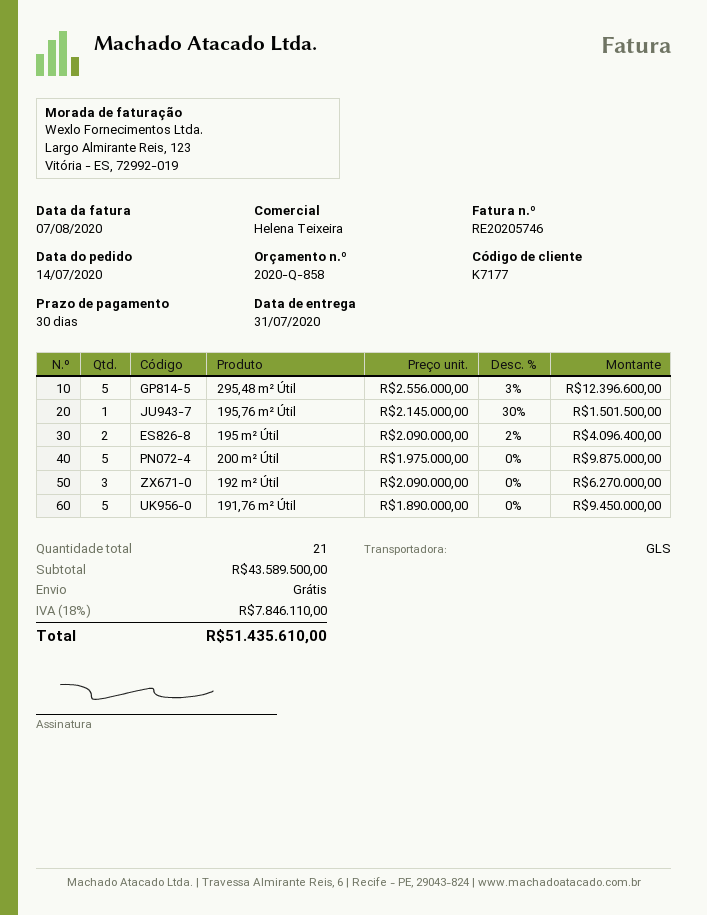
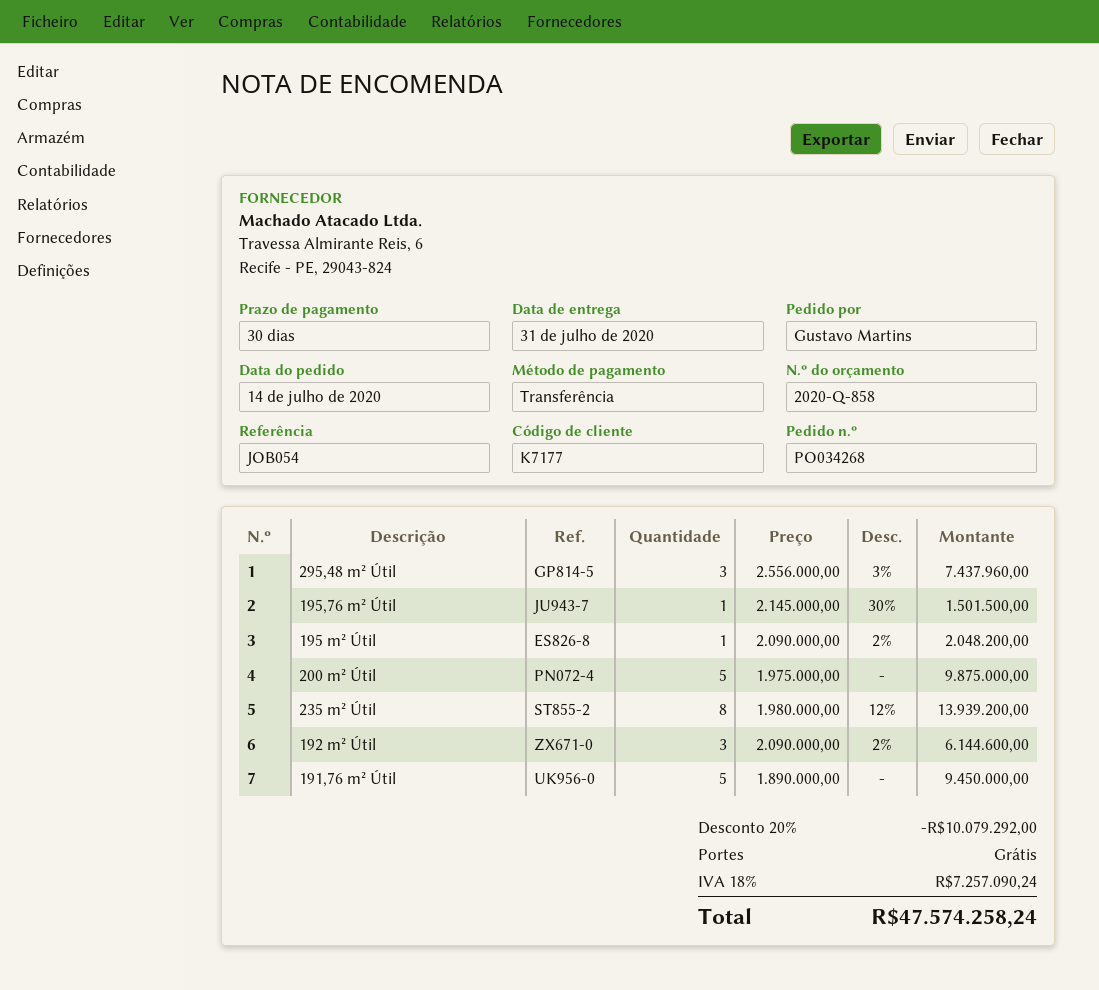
295,48 m² Útil: 5 x 2556000.00 - 3% = 12396600.00 -> 3 x 2556000.00 - 3% = 7437960.00
195 m² Útil: 2 x 2090000.00 - 2% = 4096400.00 -> 1 x 2090000.00 - 2% = 2048200.00
192 m² Útil: 3 x 2090000.00 = 6270000.00 -> 3 x 2090000.00 - 2% = 6144600.00
235 m² Útil: none -> 8 x 1980000.00 - 12% = 13939200.00
discount: none -> 20% = 10079292.00
tax: 18% = 7846110.00 -> 18% = 7257090.24
total: 51435610.00 -> 47574258.24

